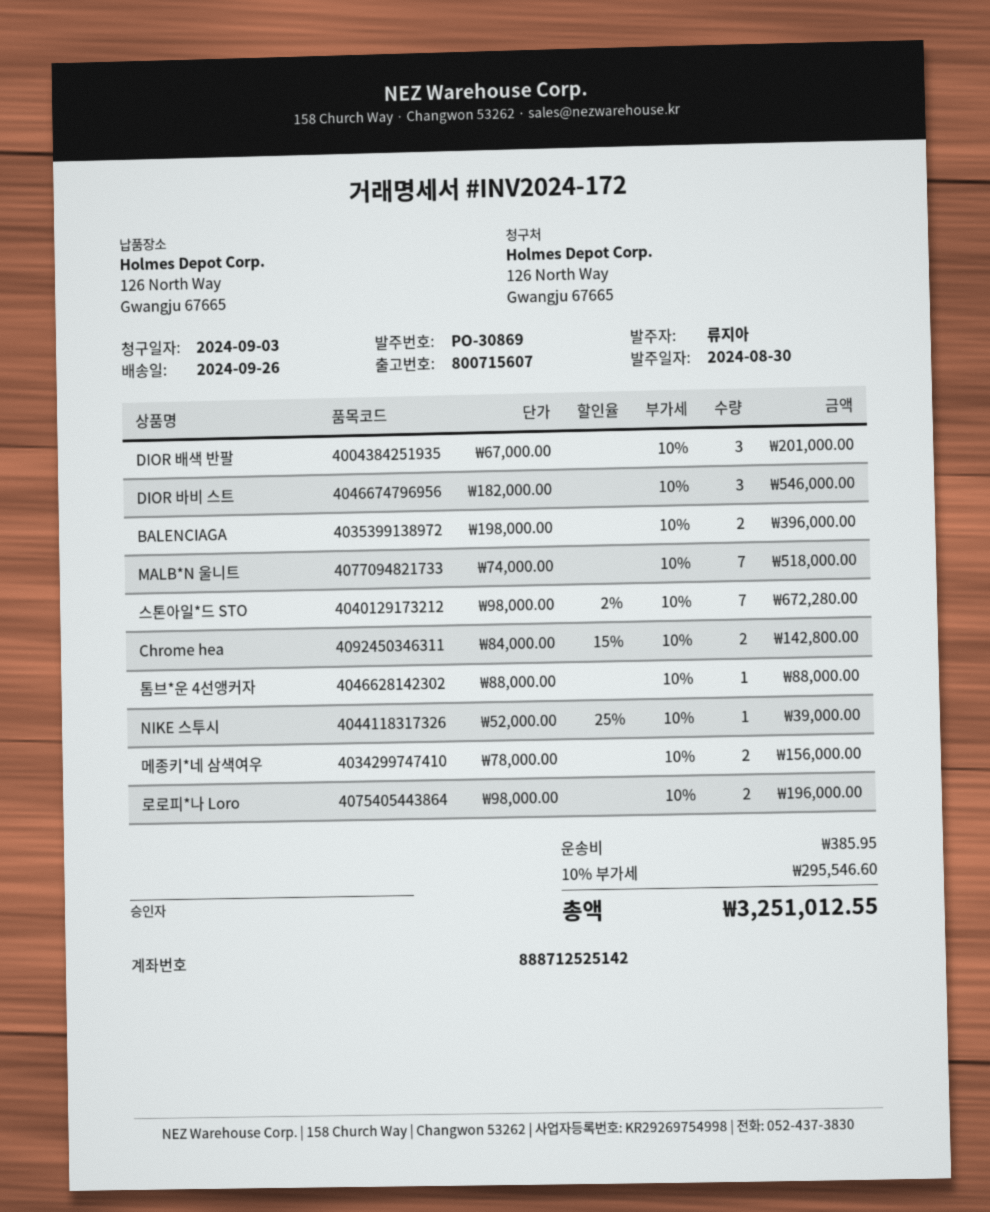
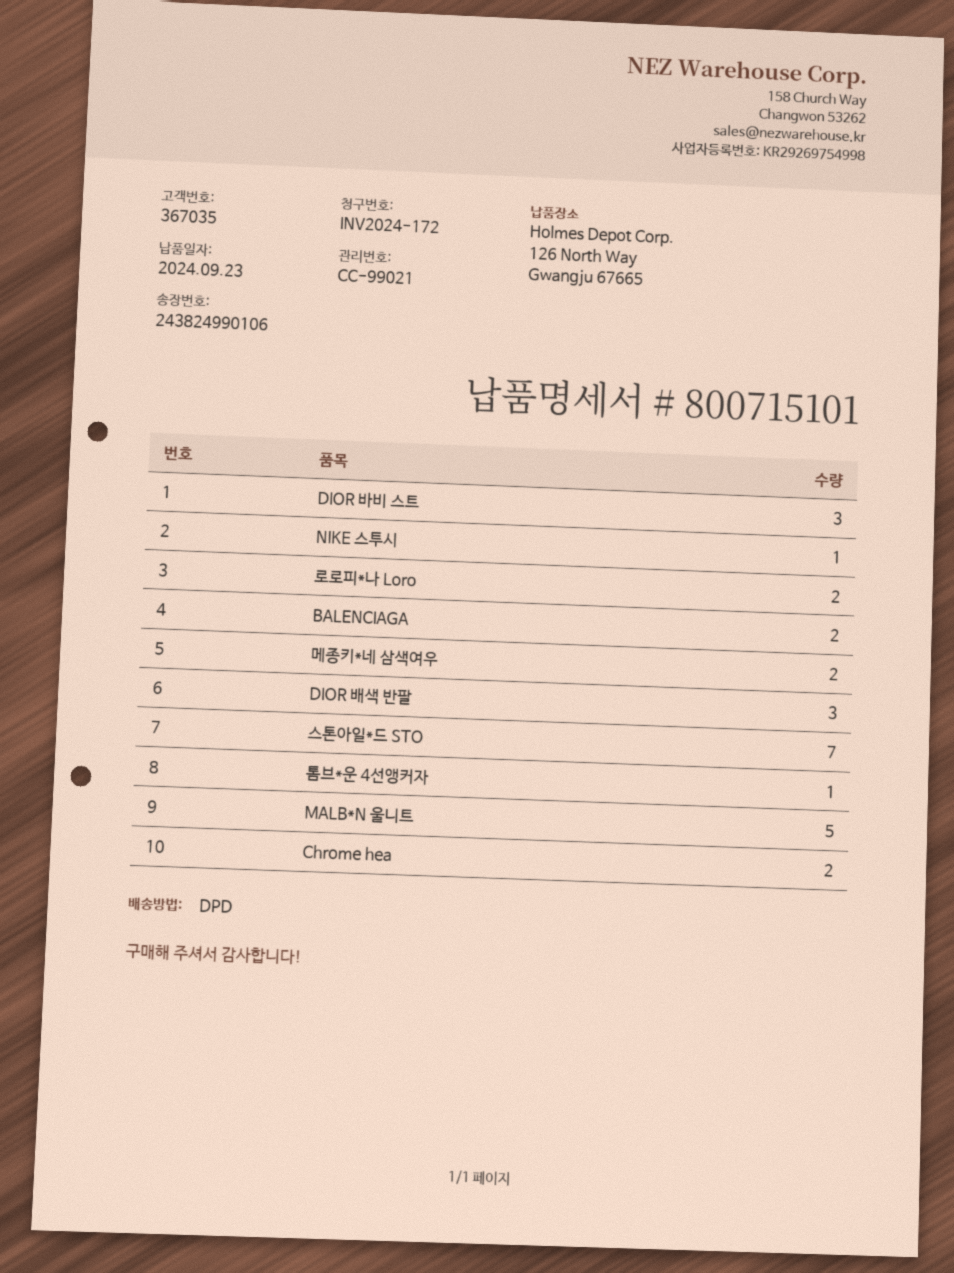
delivery note number: 800715607 -> 800715101
delivery date: 2024-09-26 -> 2024-09-23
MALB*N 울니트: 7 -> 5

